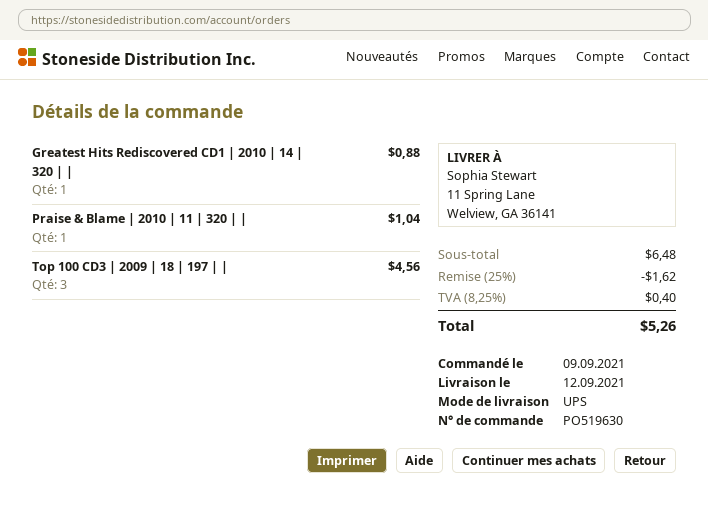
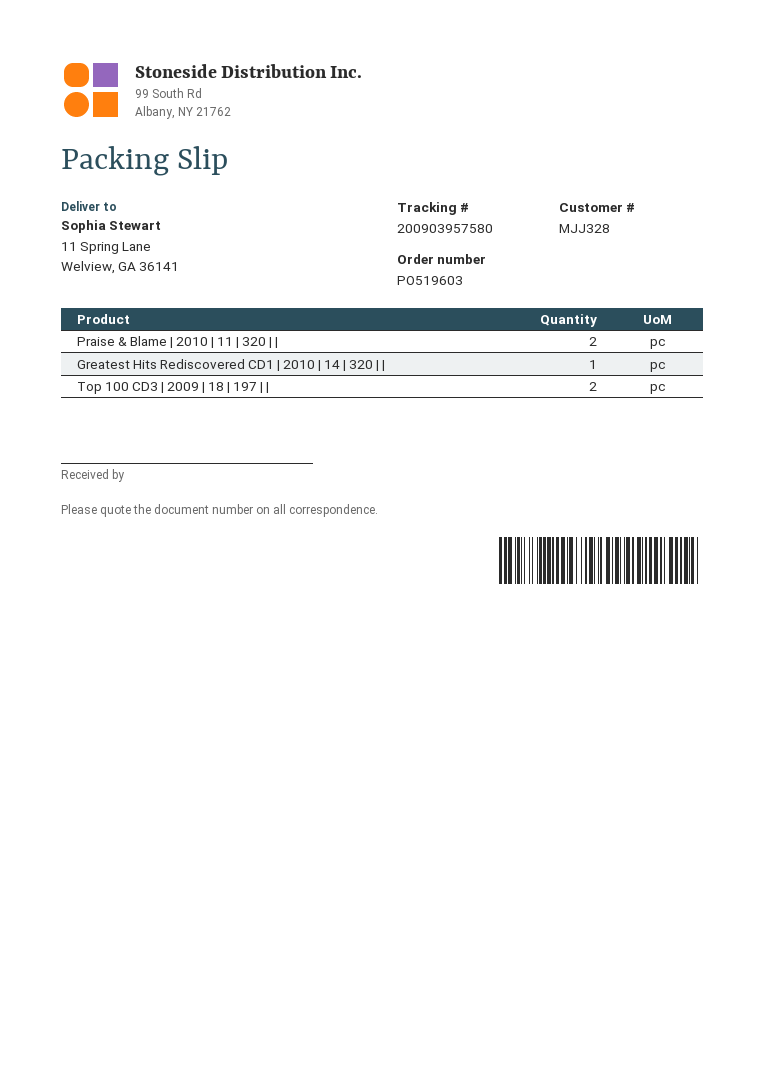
order number: PO519630 -> PO519603
Praise & Blame | 2010 | 11 | 320 | |: 1 -> 2
Top 100 CD3 | 2009 | 18 | 197 | |: 3 -> 2

